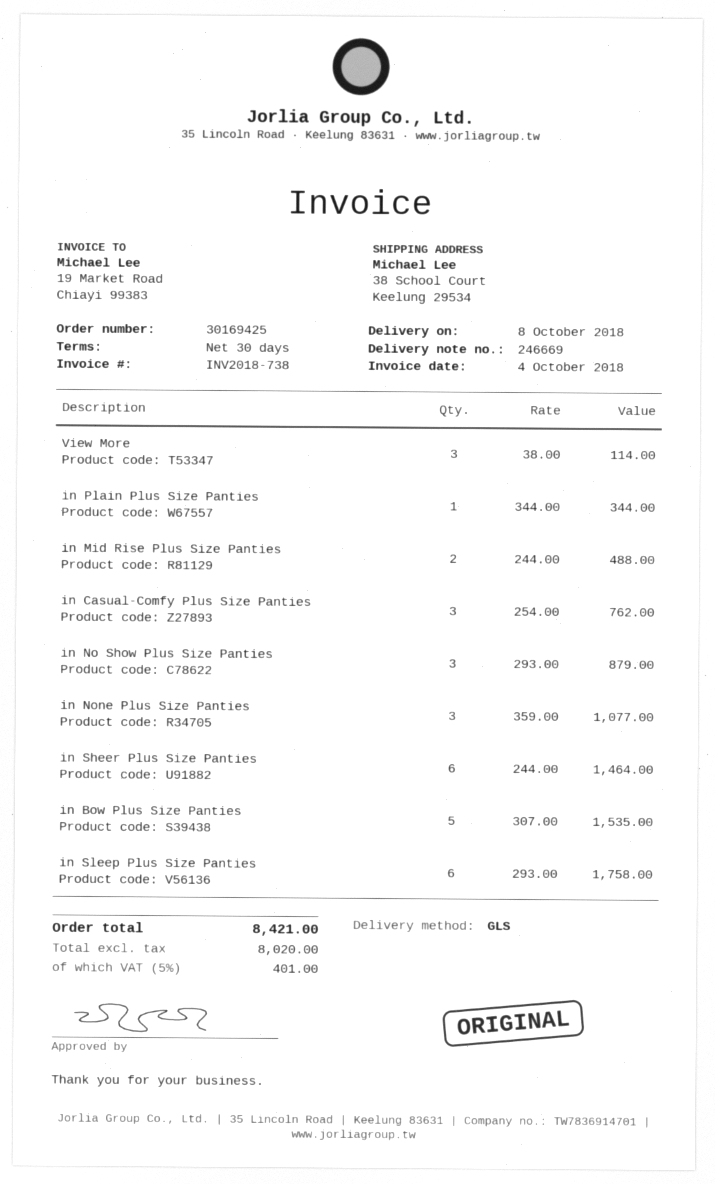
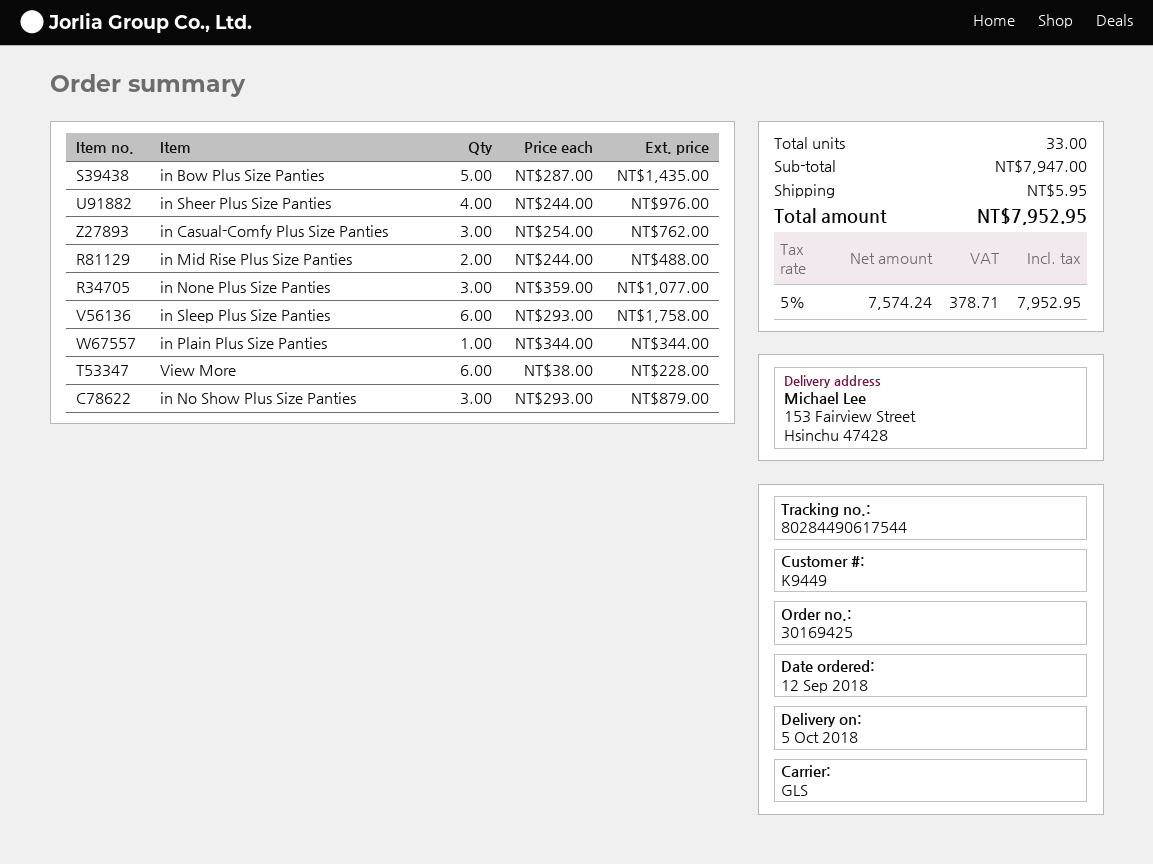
delivery date: 2018-10-08 -> 2018-10-05
ship to: 38 School Court, Keelung 29534 -> 153 Fairview Street, Hsinchu 47428
View More: 3 x 38.00 = 114.00 -> 6 x 38.00 = 228.00
in Sheer Plus Size Panties: 6 x 244.00 = 1464.00 -> 4 x 244.00 = 976.00
in Bow Plus Size Panties: 5 x 307.00 = 1535.00 -> 5 x 287.00 = 1435.00
shipping: none -> 5.95
net: 8020.00 -> 7574.24
tax: 5% = 401.00 -> 5% = 378.71
total: 8421.00 -> 7952.95

